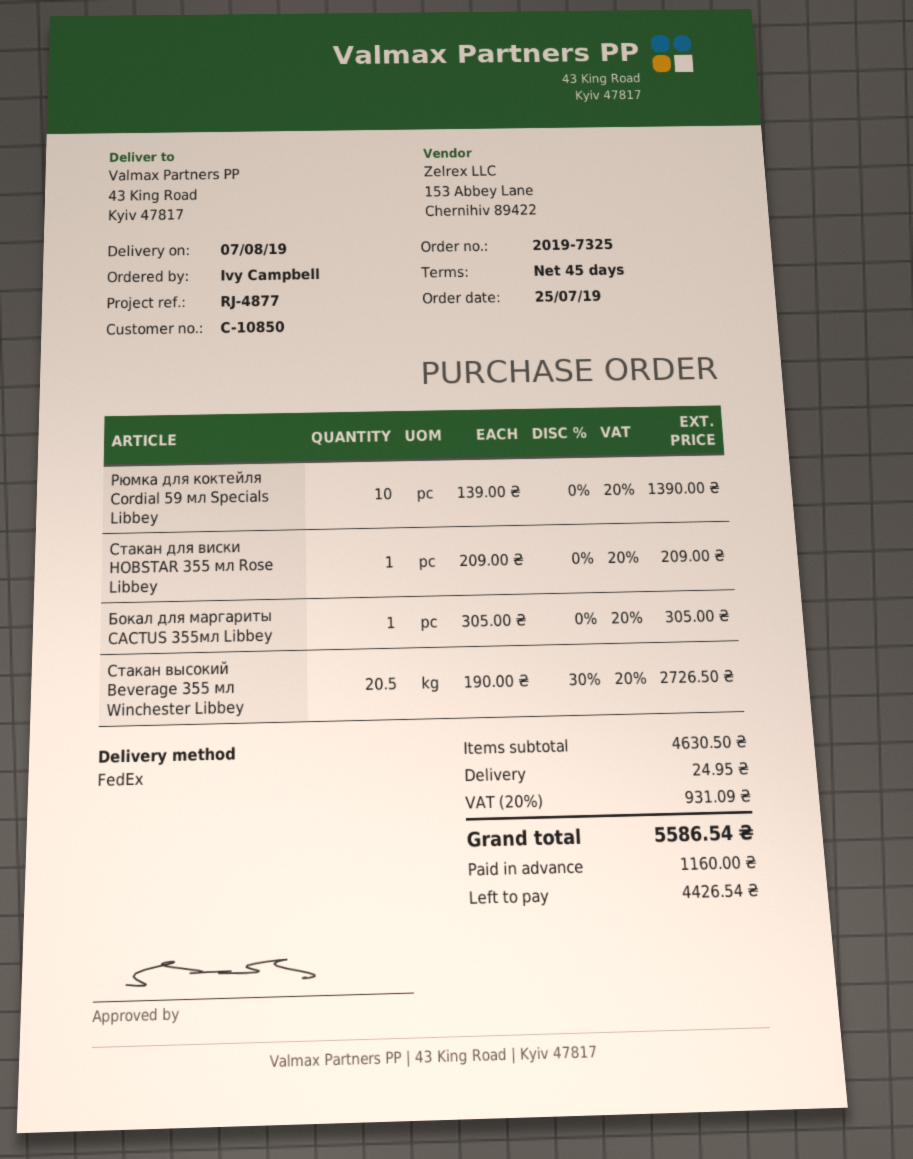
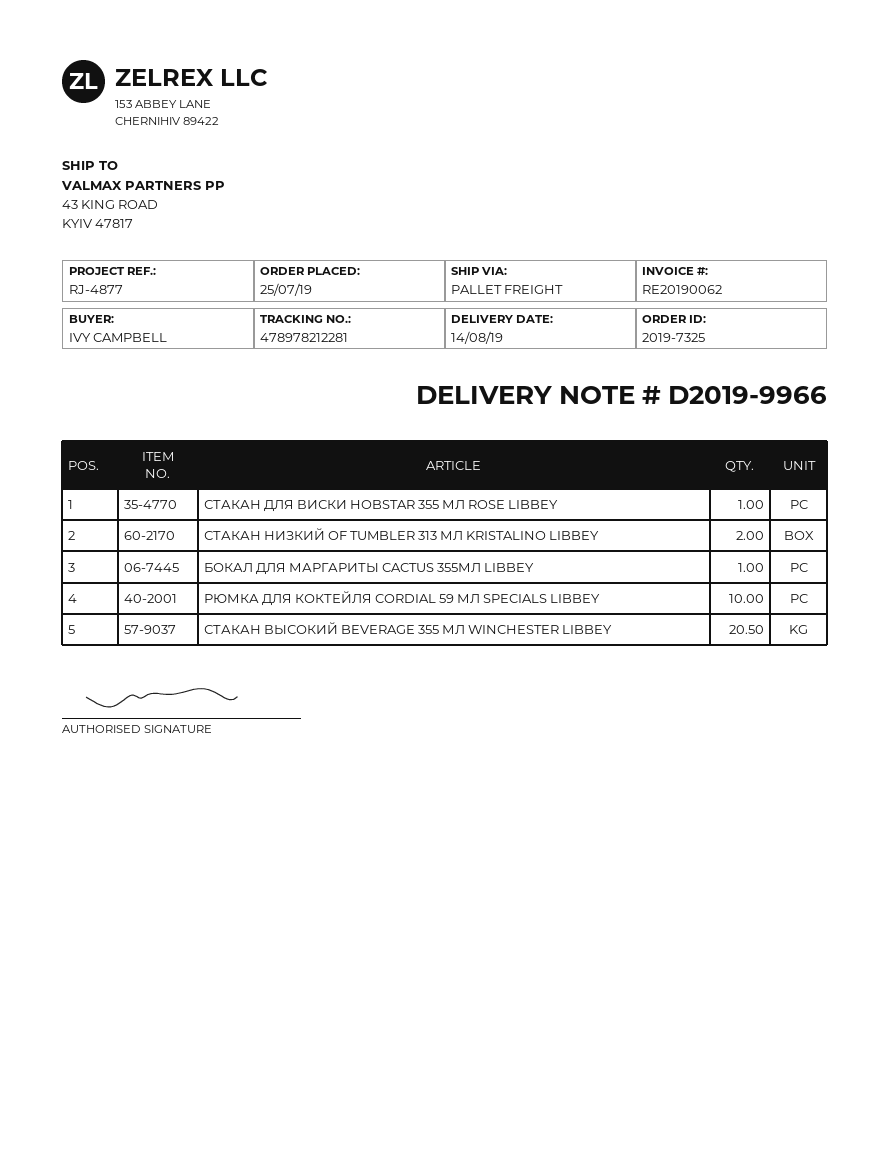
delivery date: 2019-08-07 -> 2019-08-14
shipping method: FedEx -> pallet freight
СТАКАН НИЗКИЙ OF TUMBLER 313 МЛ KRISTALINO LIBBEY: none -> 2

